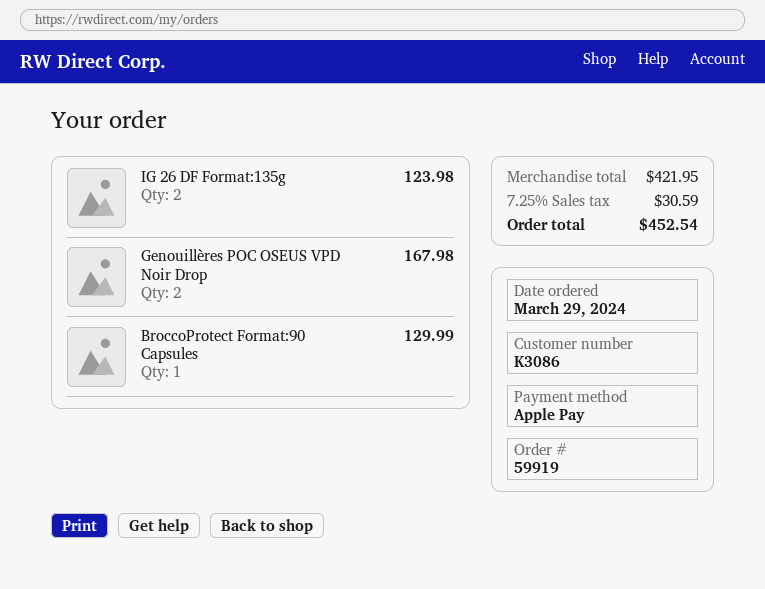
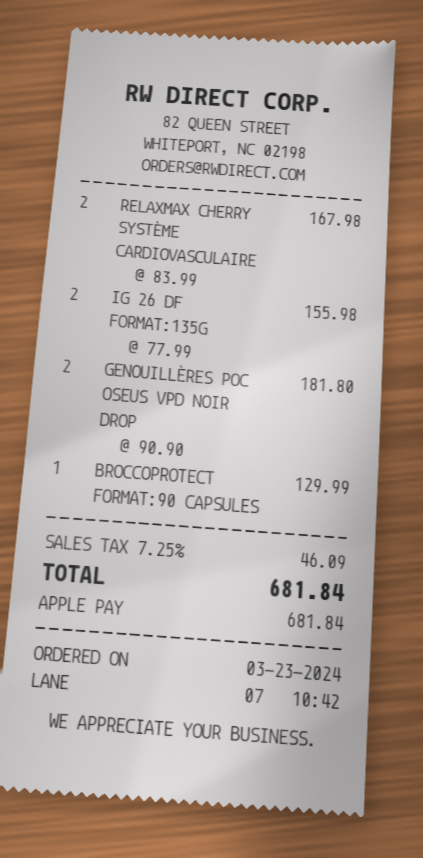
order date: 2024-03-29 -> 2024-03-23
IG 26 DF Format:135g: 2 for 123.98 -> 2 for 155.98
Genouillères POC OSEUS VPD Noir Drop: 2 for 167.98 -> 2 for 181.80
RELAXMAX CHERRY SYSTÈME CARDIOVASCULAIRE: none -> 2 for 167.98
tax: 7.25% = 30.59 -> 7.25% = 46.09
total: 452.54 -> 681.84

